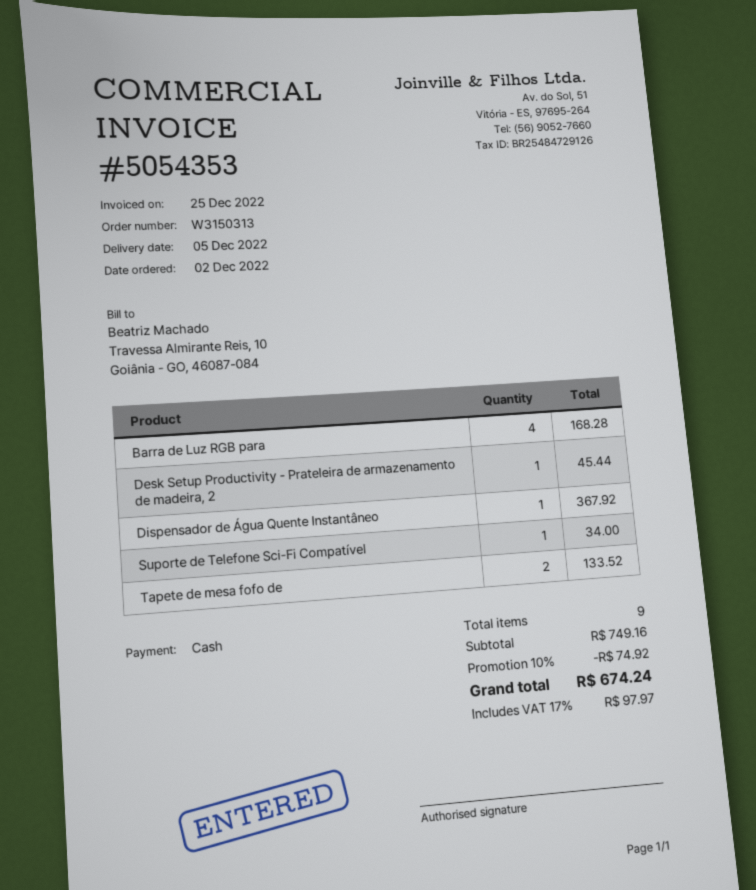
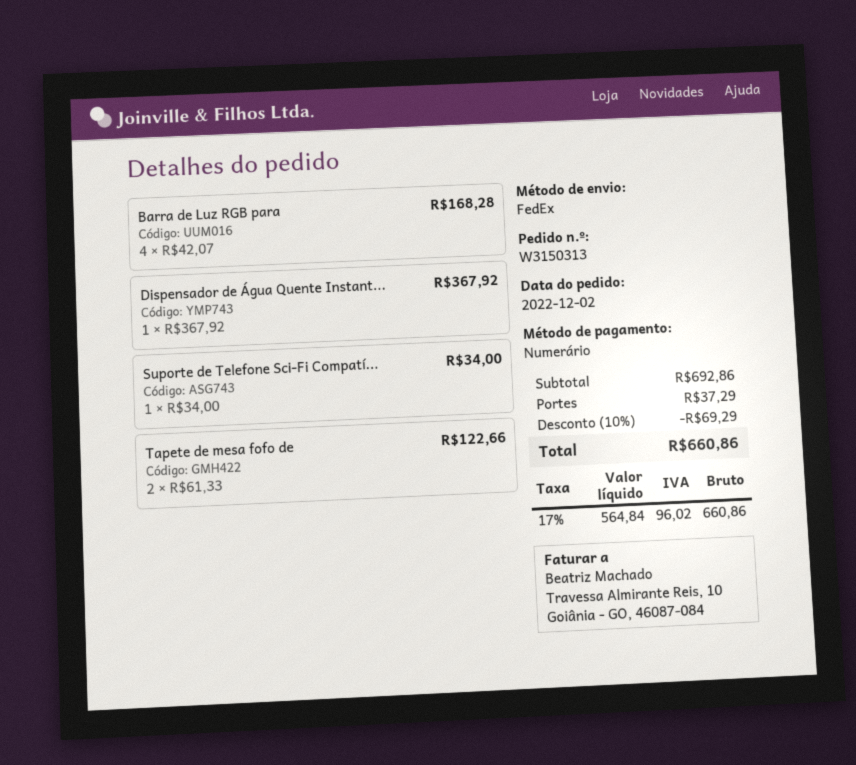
Desk Setup Productivity - Prateleira de armazenamento de madeira, 2: 1 for 45.44 -> none
Tapete de mesa fofo de: 2 for 133.52 -> 2 for 122.66
subtotal: 749.16 -> 692.86
discount: 10% = 74.92 -> 10% = 69.29
shipping: none -> 37.29
tax: 17% = 97.97 -> 17% = 96.02
total: 674.24 -> 660.86

